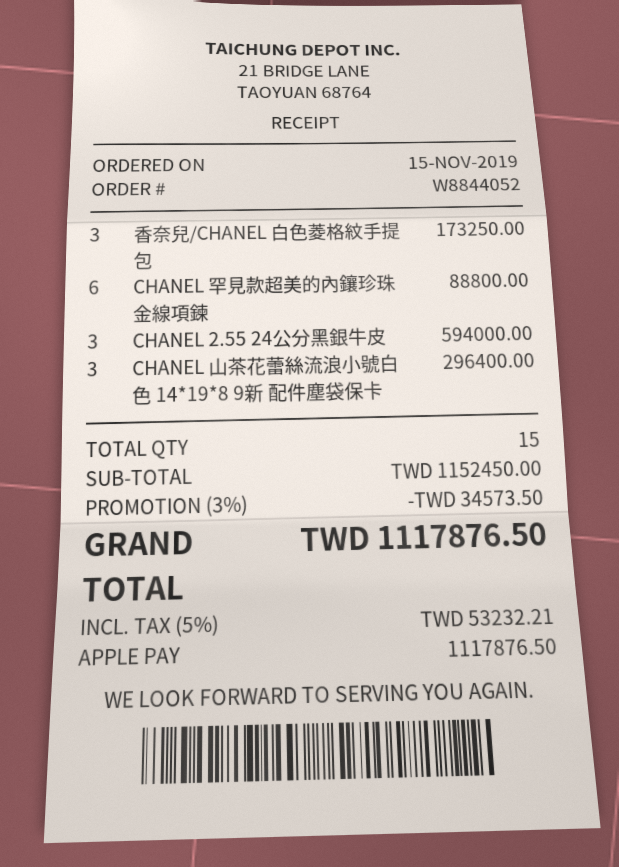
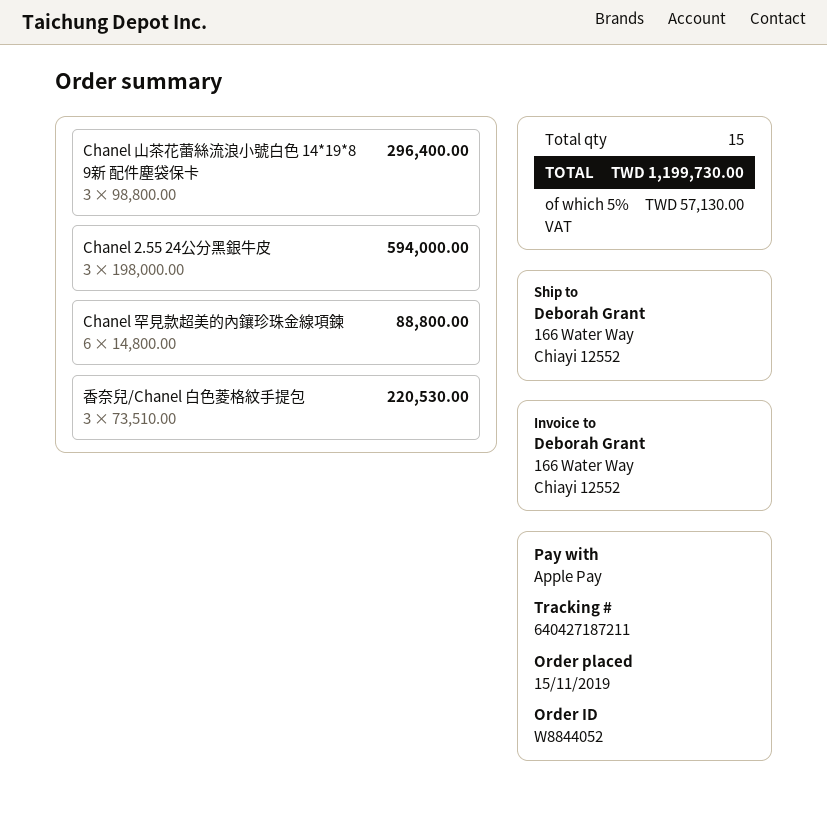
香奈兒/CHANEL 白色菱格紋手提包: 3 for 173250.00 -> 3 for 220530.00
discount: 3% = 34573.50 -> none
tax: 5% = 53232.21 -> 5% = 57130.00
total: 1117876.50 -> 1199730.00

